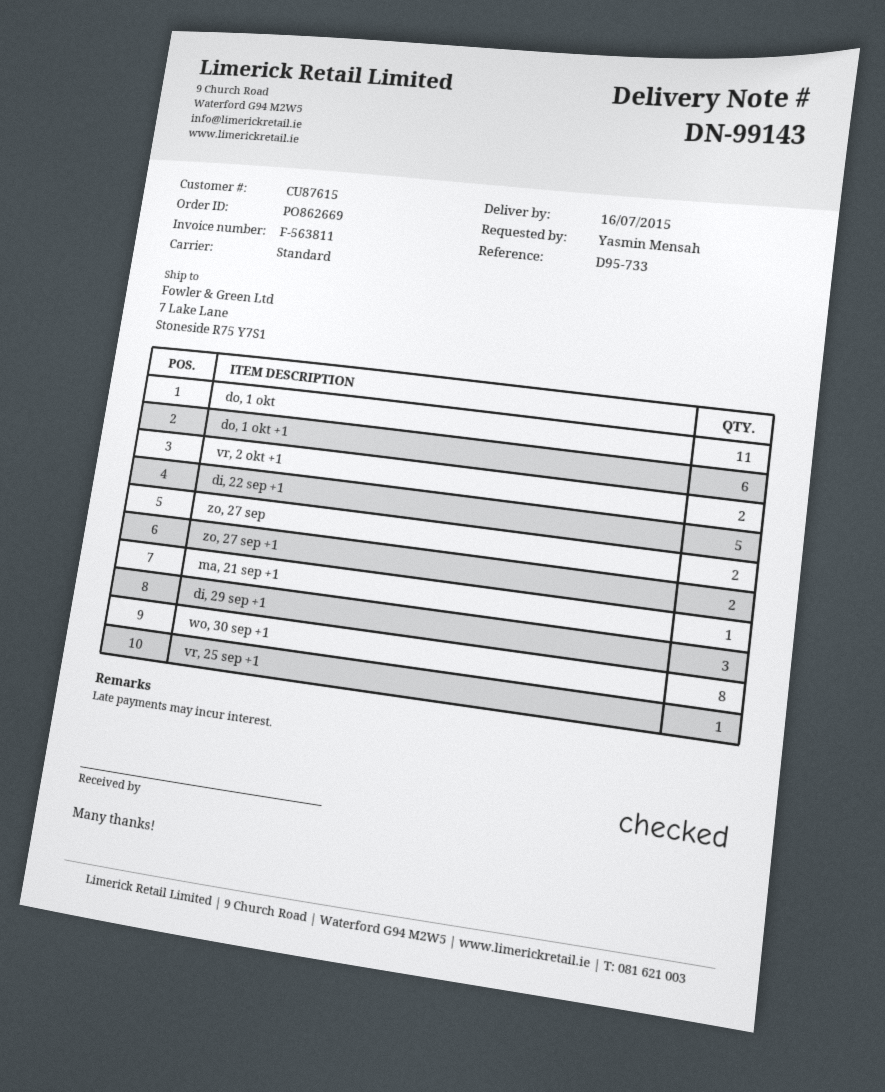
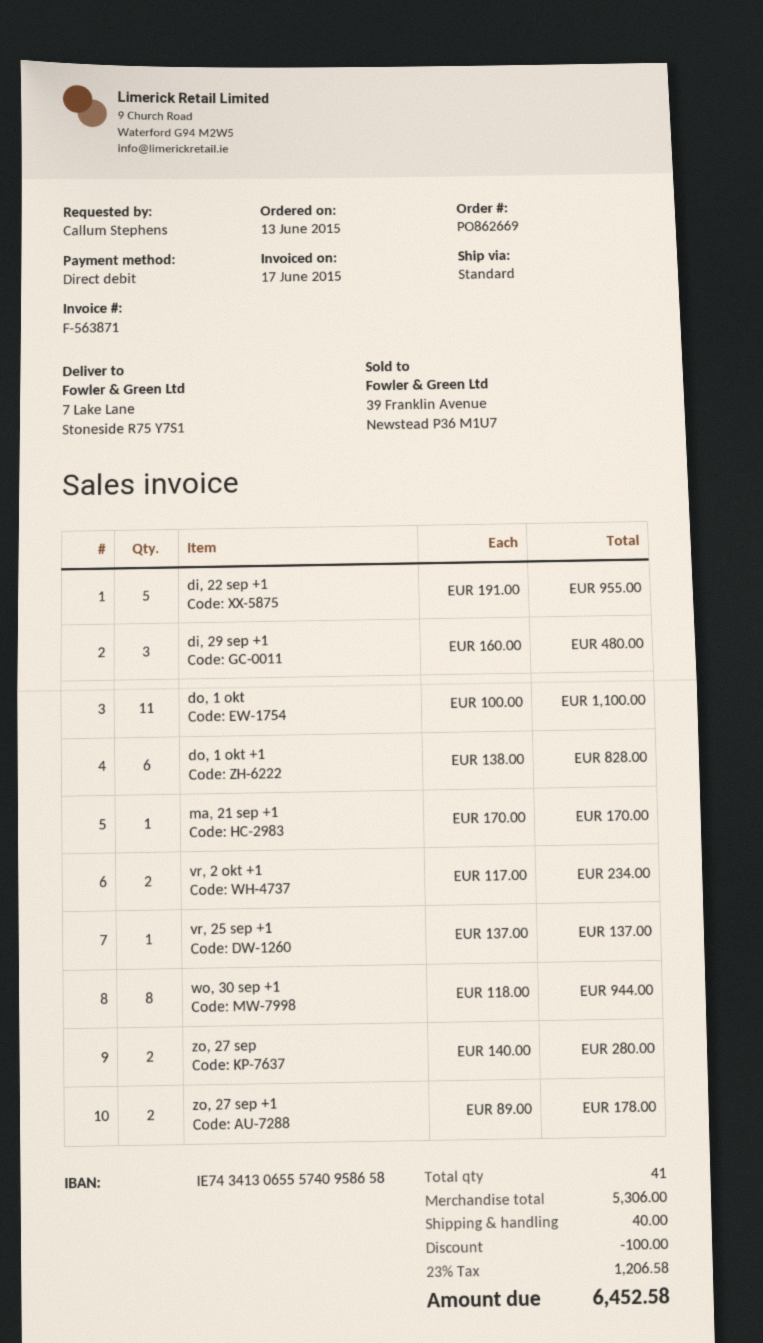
invoice number: F-563811 -> F-563871
ordered by: Yasmin Mensah -> Callum Stephens

